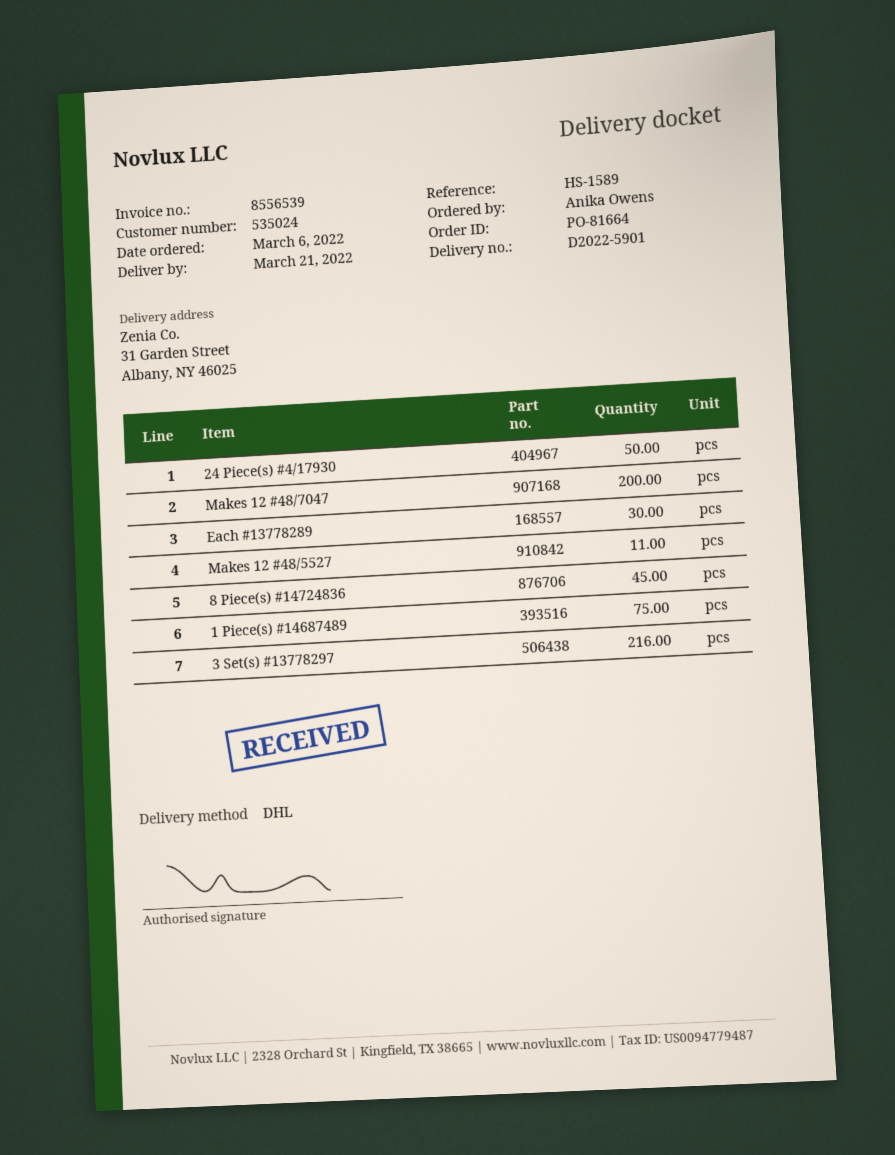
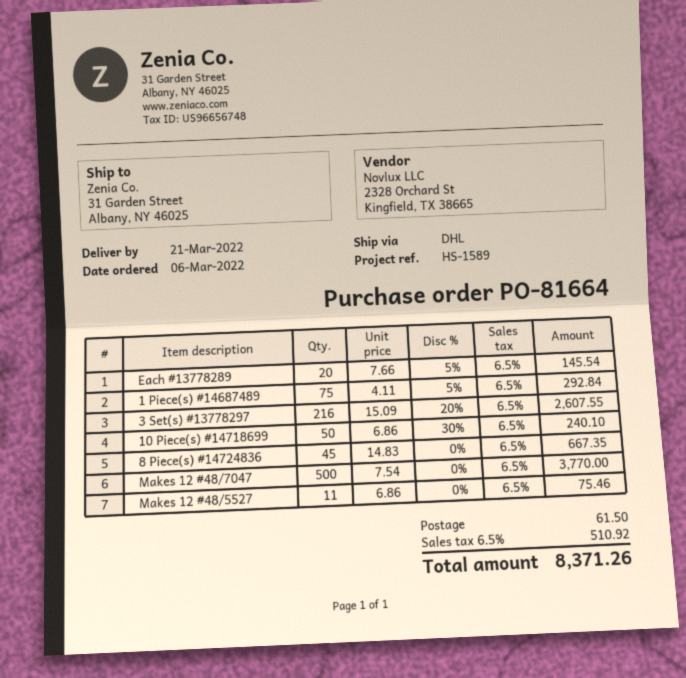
24 Piece(s) #4/17930: 50 -> none
Makes 12 #48/7047: 200 -> 500
Each #13778289: 30 -> 20
10 Piece(s) #14718699: none -> 50

